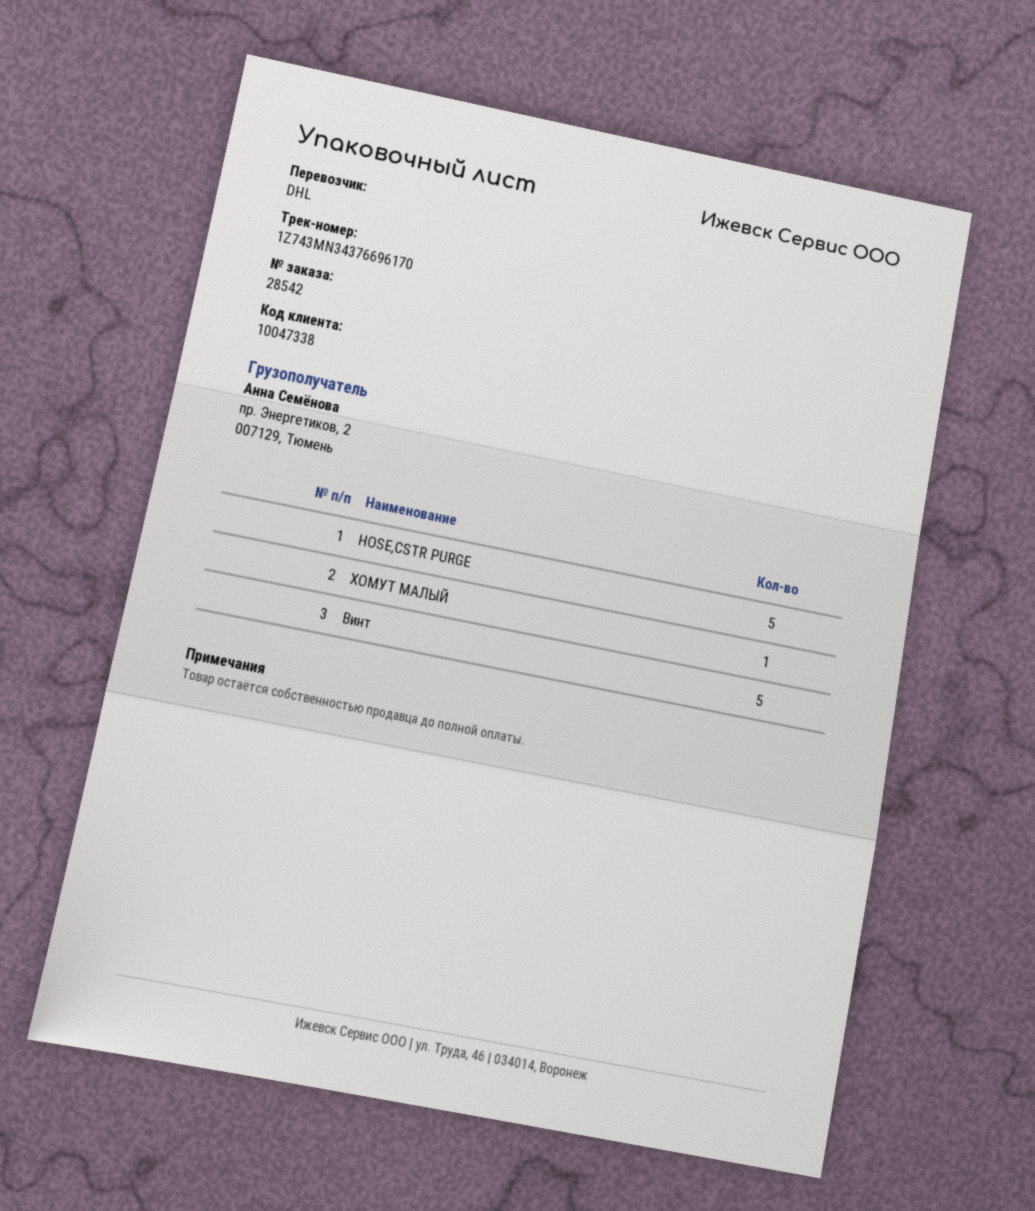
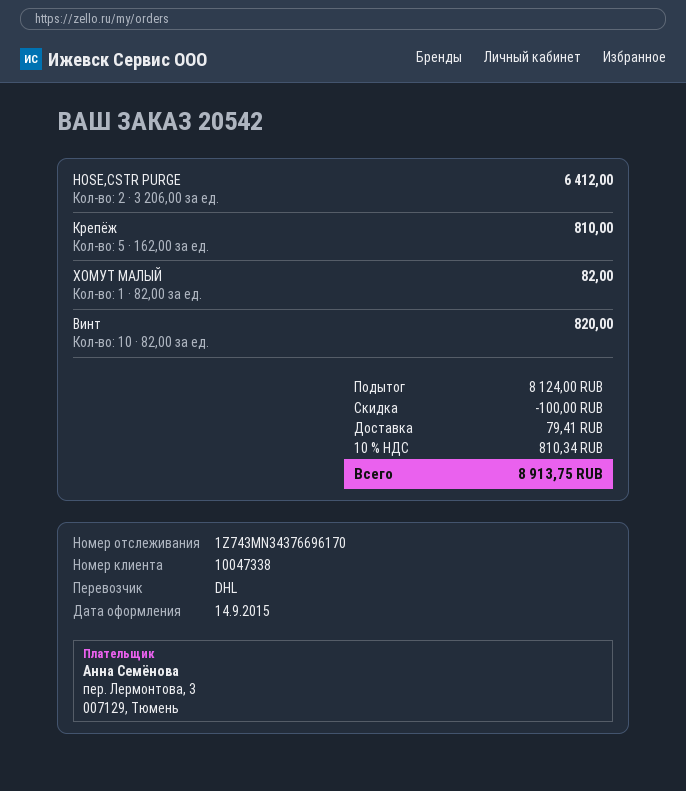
order number: 28542 -> 20542
HOSE,CSTR PURGE: 5 -> 2
Винт: 5 -> 10
Крепёж: none -> 5

